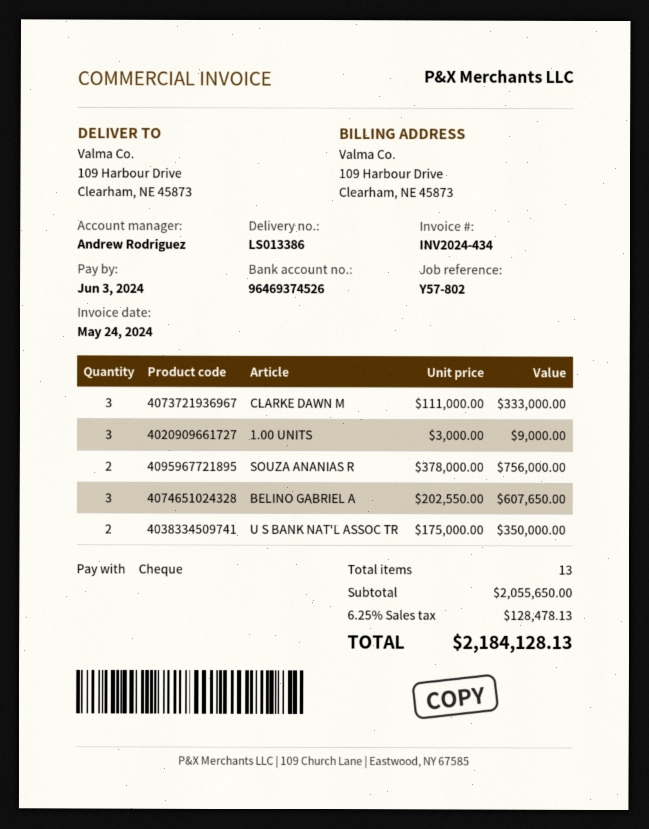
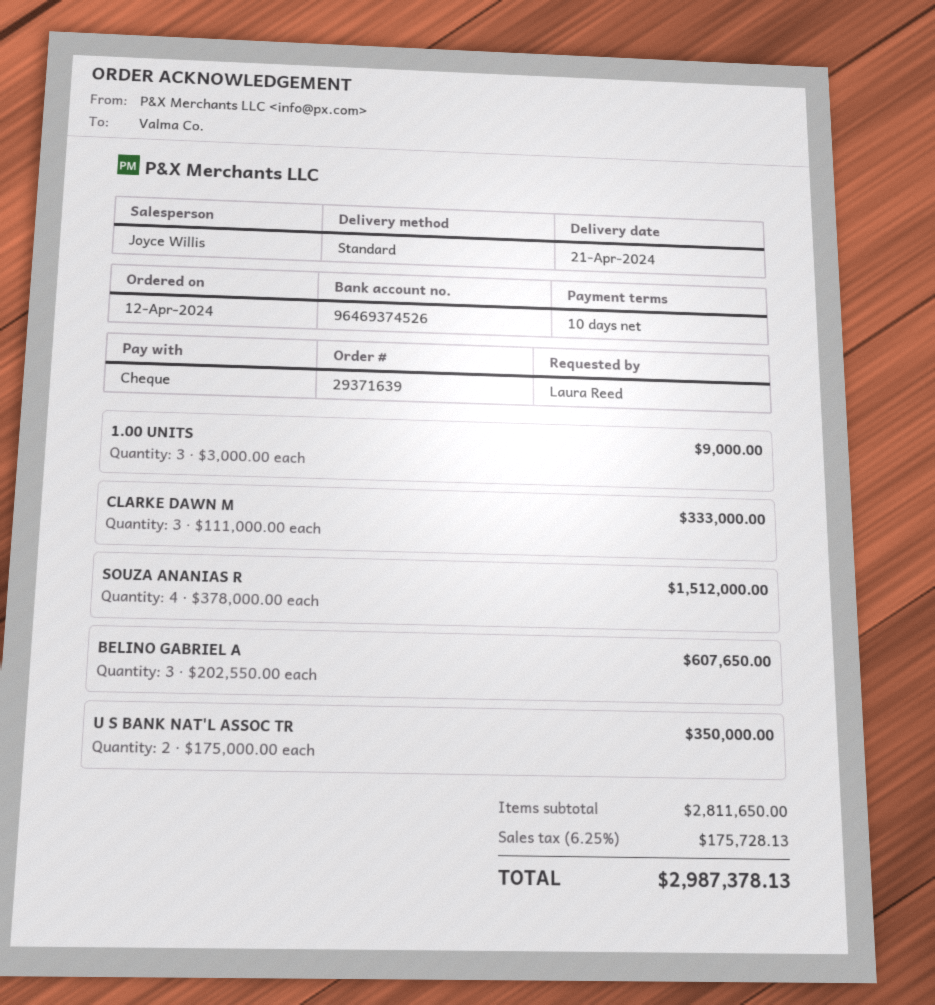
sales rep: Andrew Rodriguez -> Joyce Willis
SOUZA ANANIAS R: 2 x 378000.00 = 756000.00 -> 4 x 378000.00 = 1512000.00
subtotal: 2055650.00 -> 2811650.00
tax: 6.25% = 128478.13 -> 6.25% = 175728.13
total: 2184128.13 -> 2987378.13

